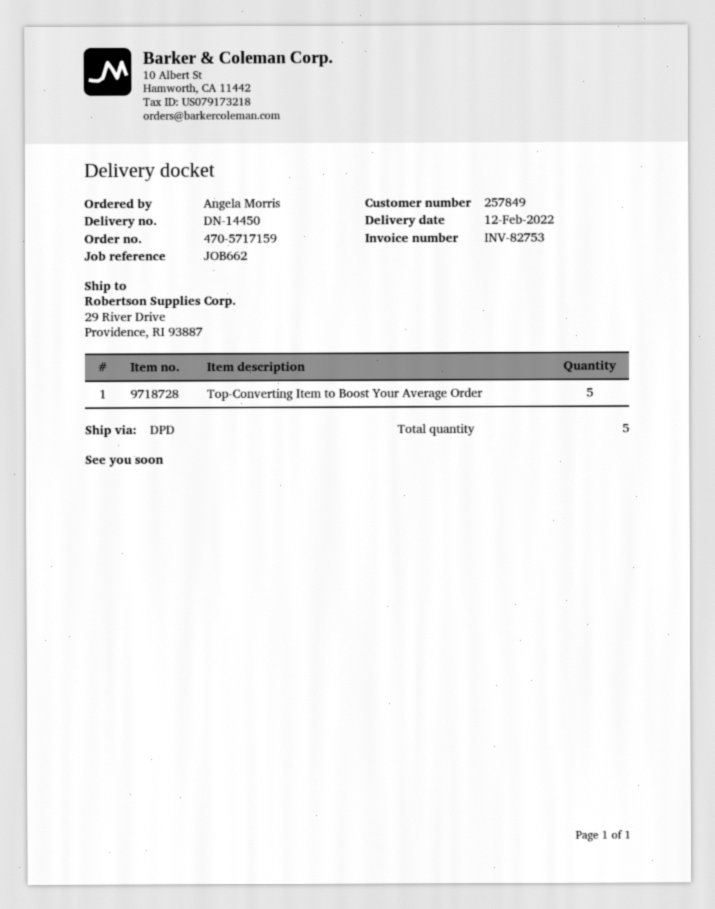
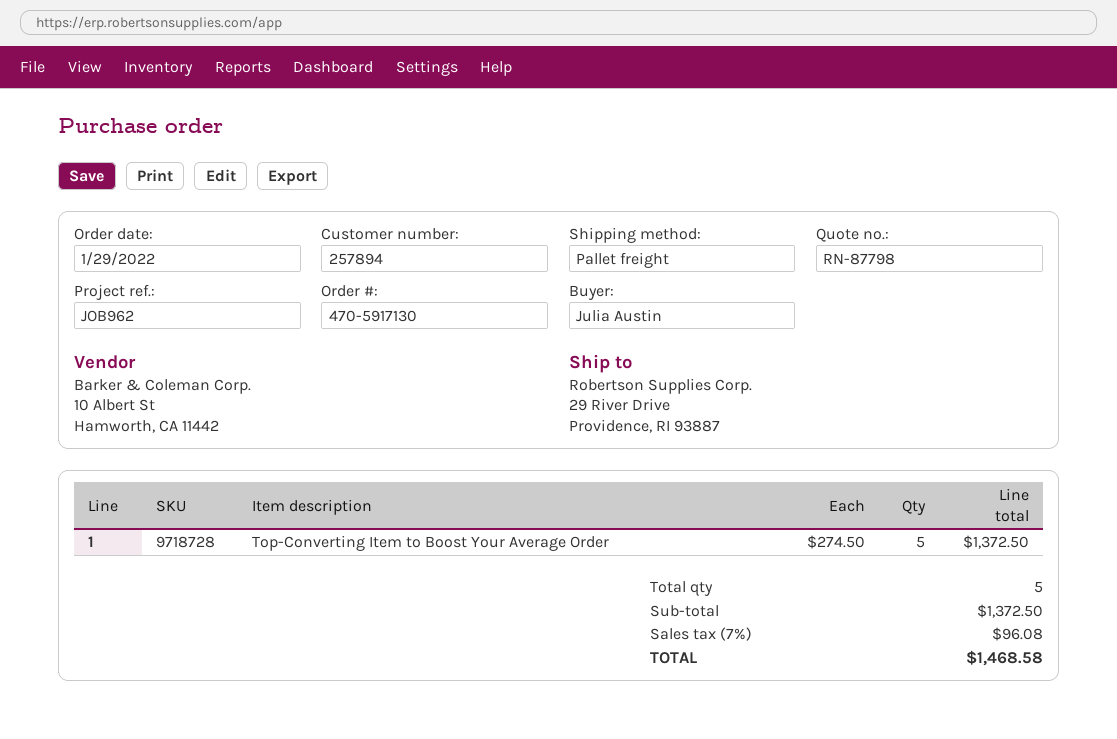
order number: 470-5717159 -> 470-5917130
customer number: 257849 -> 257894
reference: JOB662 -> JOB962
ordered by: Angela Morris -> Julia Austin
shipping method: DPD -> pallet freight

